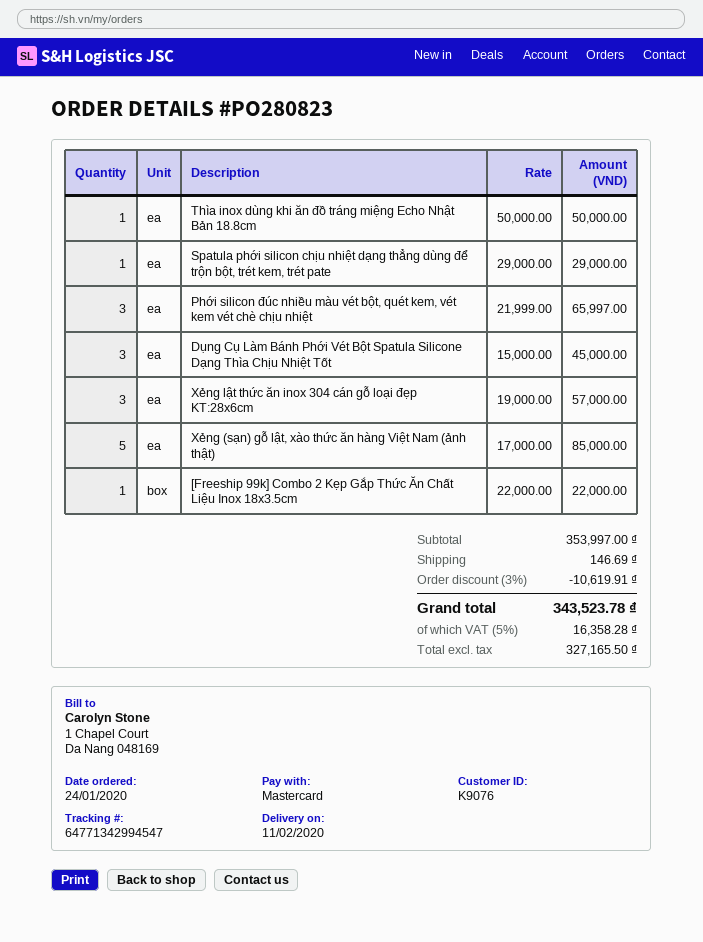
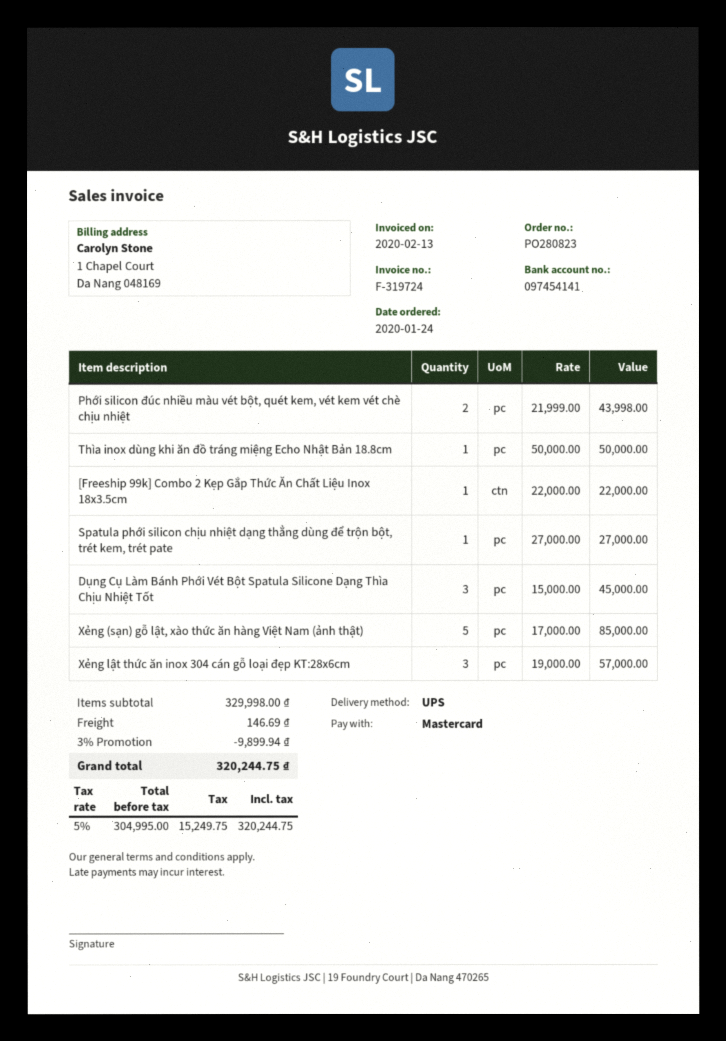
Spatula phới silicon chịu nhiệt dạng thẳng dùng để trộn bột, trét kem, trét pate: 1 x 29000.00 = 29000.00 -> 1 x 27000.00 = 27000.00
Phới silicon đúc nhiều màu vét bột, quét kem, vét kem vét chè chịu nhiệt: 3 x 21999.00 = 65997.00 -> 2 x 21999.00 = 43998.00
subtotal: 353997.00 -> 329998.00
discount: 3% = 10619.91 -> 3% = 9899.94
net: 327165.50 -> 304995.00
tax: 5% = 16358.28 -> 5% = 15249.75
total: 343523.78 -> 320244.75

